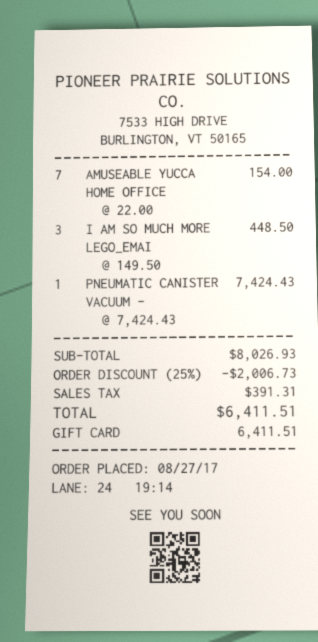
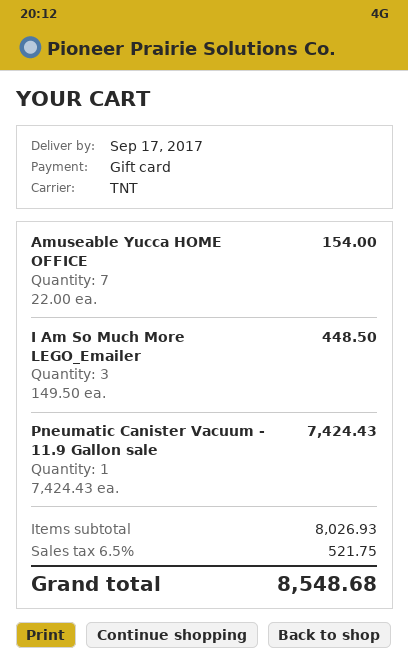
discount: 25% = 2006.73 -> none
tax: 391.31 -> 521.75
total: 6411.51 -> 8548.68

